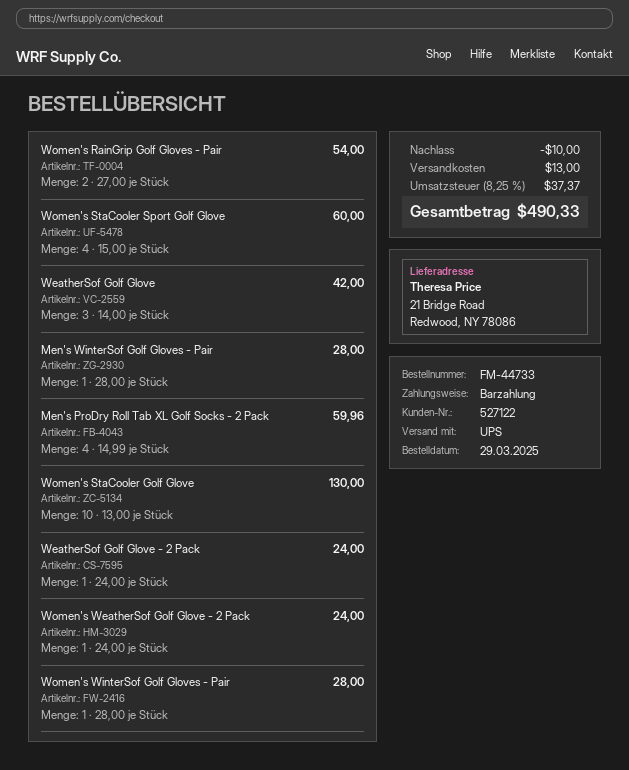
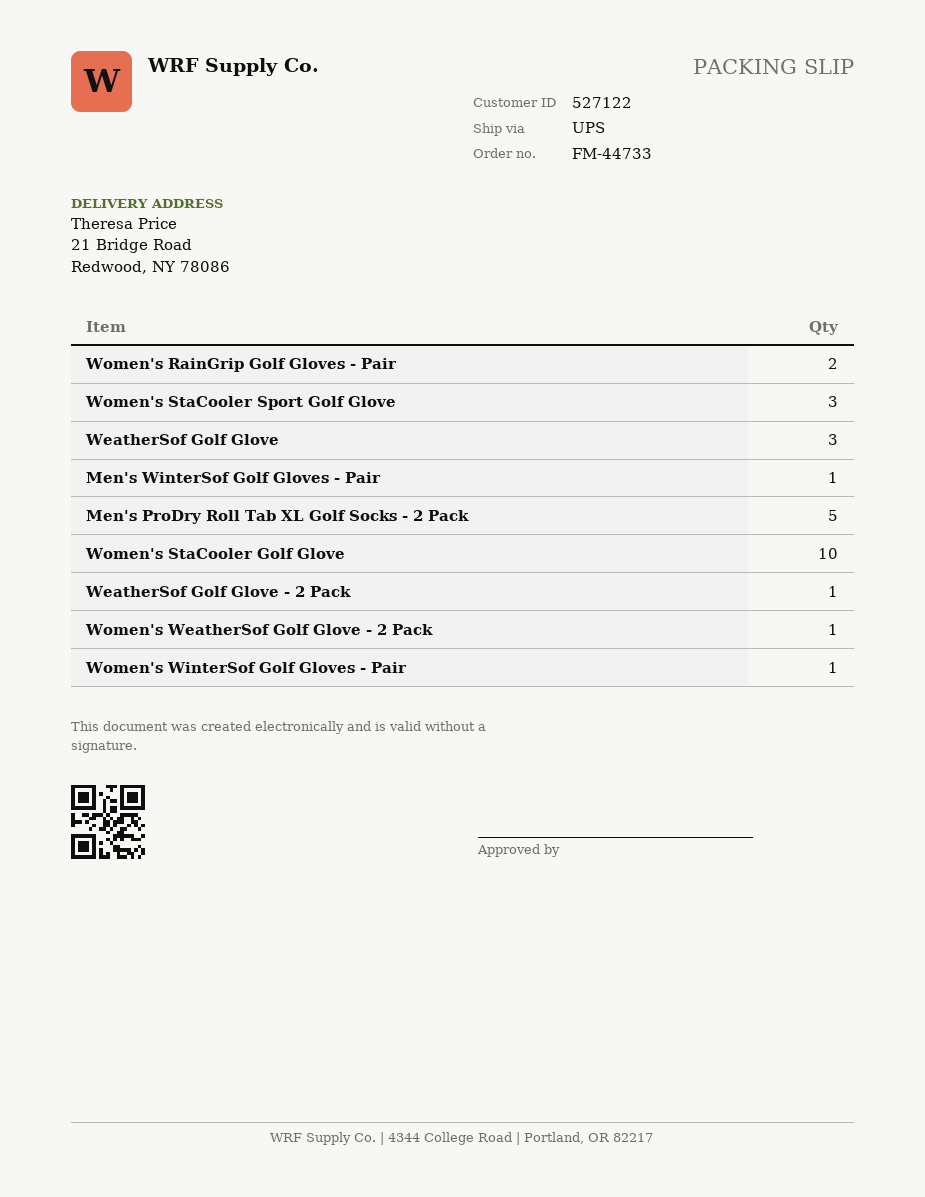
Women's StaCooler Sport Golf Glove: 4 -> 3
Men's ProDry Roll Tab XL Golf Socks - 2 Pack: 4 -> 5

